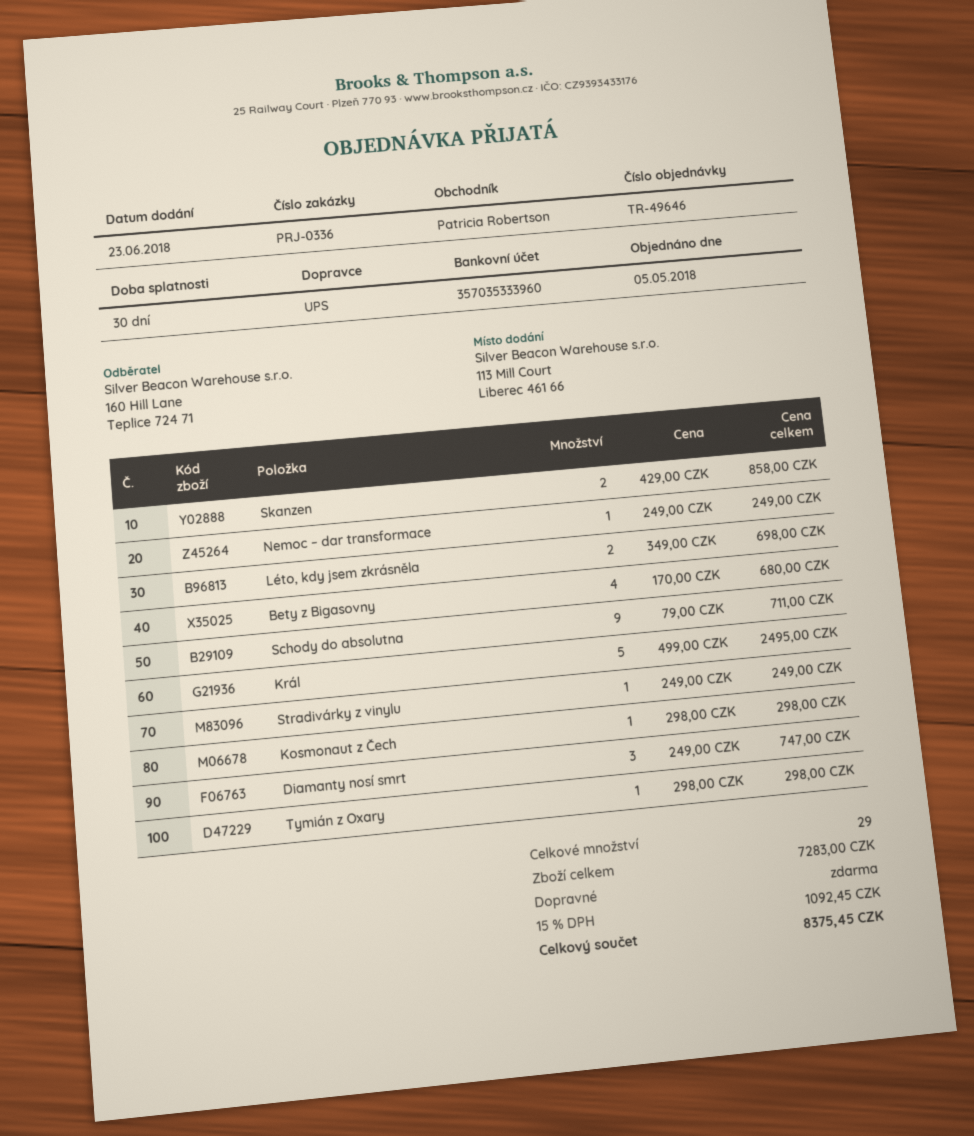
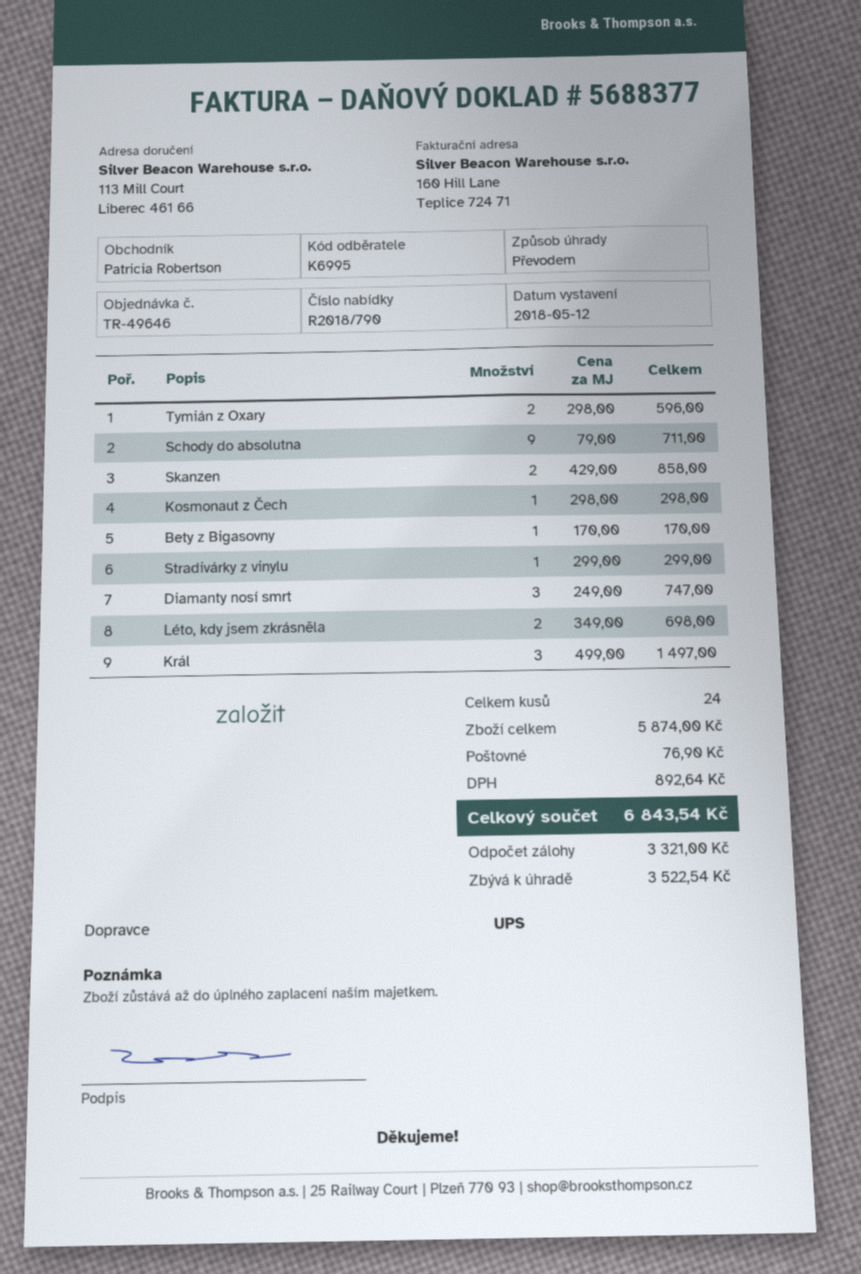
Nemoc – dar transformace: 1 x 249.00 = 249.00 -> none
Bety z Bigasovny: 4 x 170.00 = 680.00 -> 1 x 170.00 = 170.00
Král: 5 x 499.00 = 2495.00 -> 3 x 499.00 = 1497.00
Stradivárky z vinylu: 1 x 249.00 = 249.00 -> 1 x 299.00 = 299.00
Tymián z Oxary: 1 x 298.00 = 298.00 -> 2 x 298.00 = 596.00
total quantity: 29 -> 24
subtotal: 7283.00 -> 5874.00
shipping: 0.00 -> 76.90
tax: 1092.45 -> 892.64
total: 8375.45 -> 6843.54

